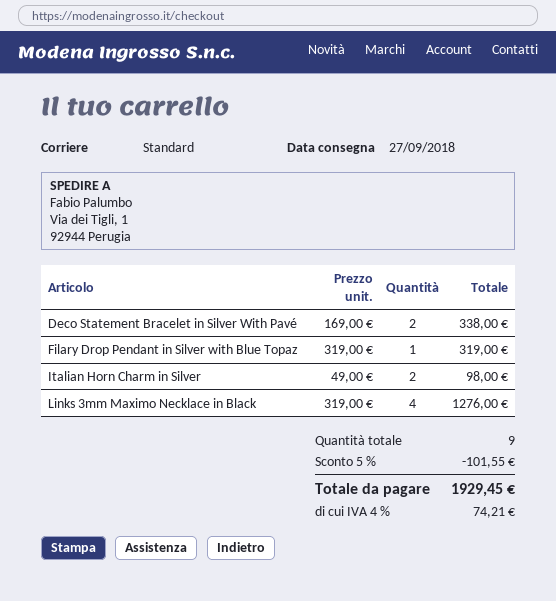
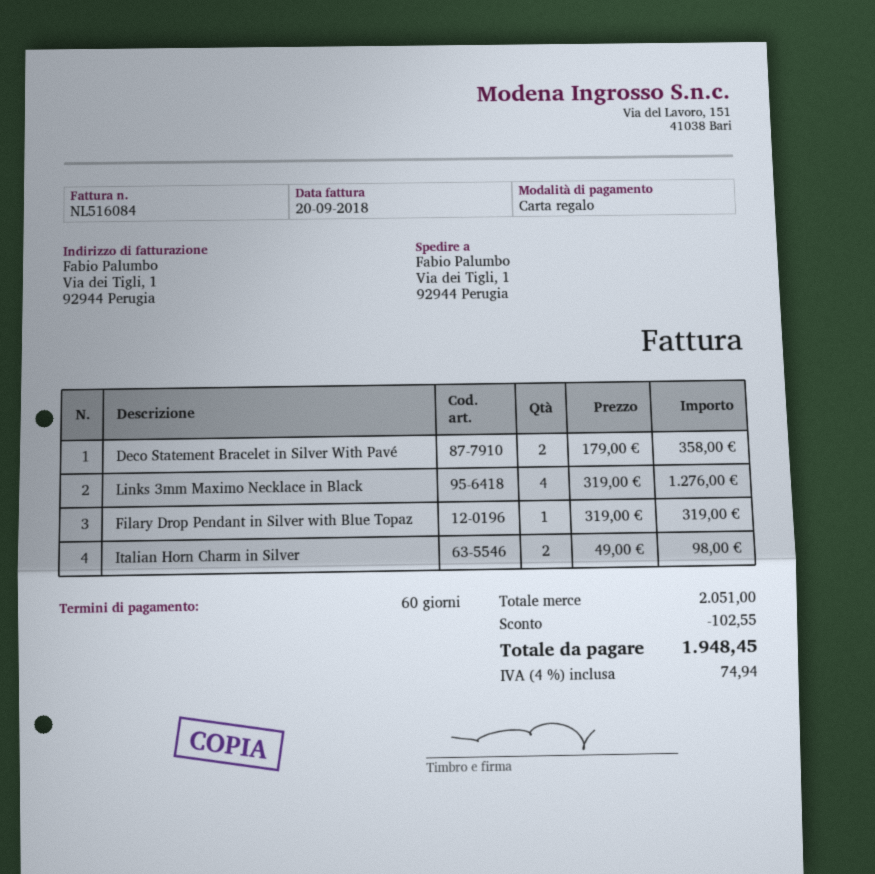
Deco Statement Bracelet in Silver With Pavé: 2 x 169.00 = 338.00 -> 2 x 179.00 = 358.00
discount: 101.55 -> 102.55
tax: 4% = 74.21 -> 4% = 74.94
total: 1929.45 -> 1948.45

